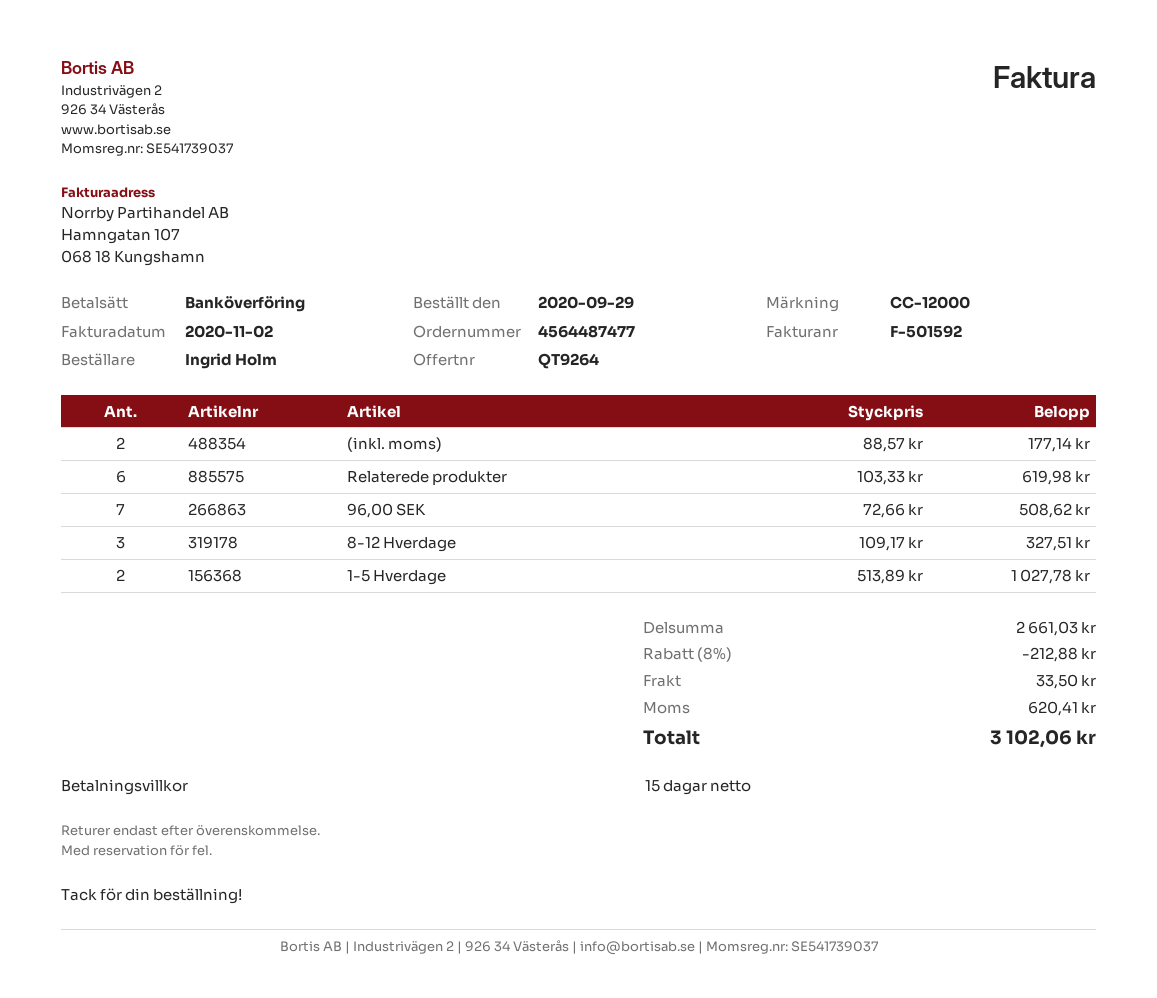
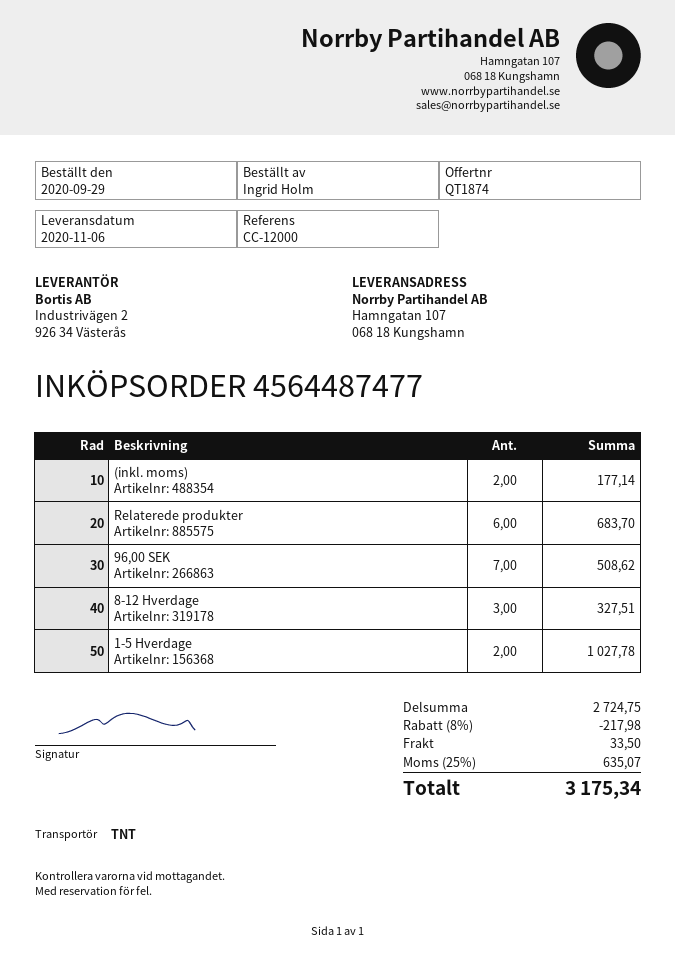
quote number: QT9264 -> QT1874
Relaterede produkter: 6 for 619.98 -> 6 for 683.70
subtotal: 2661.03 -> 2724.75
discount: 8% = 212.88 -> 8% = 217.98
tax: 620.41 -> 635.07
total: 3102.06 -> 3175.34

